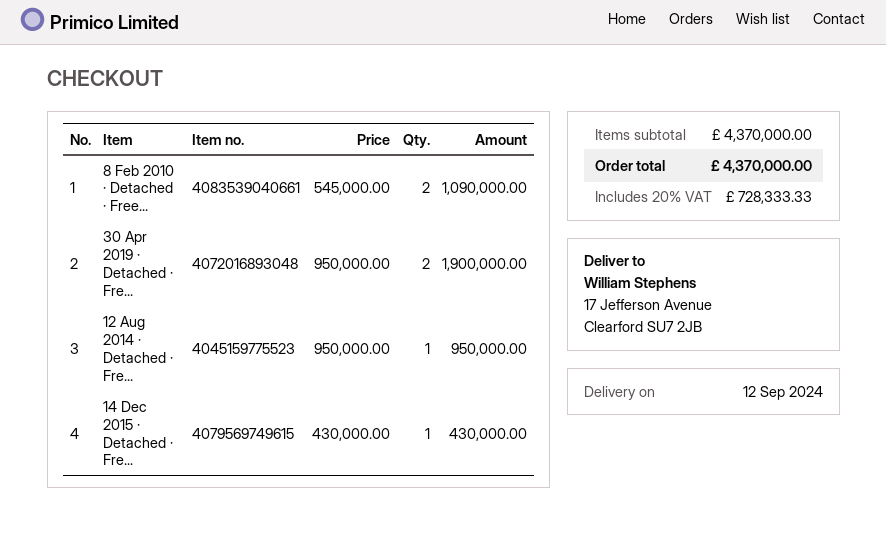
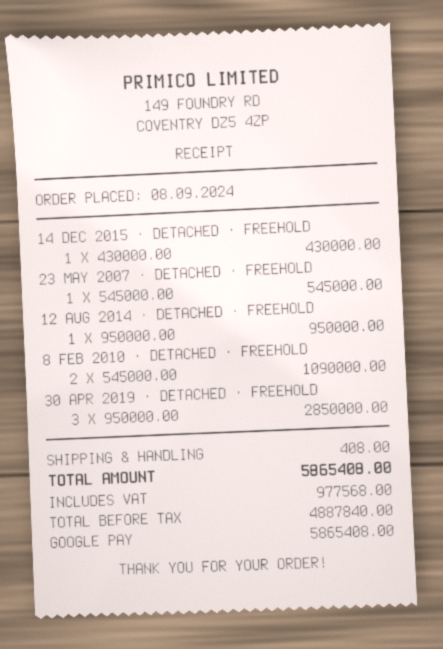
30 Apr 2019 · Detached · Fre...: 2 x 950000.00 = 1900000.00 -> 3 x 950000.00 = 2850000.00
23 MAY 2007 · DETACHED · FREEHOLD: none -> 1 x 545000.00 = 545000.00
shipping: none -> 408.00
tax: 728333.33 -> 977568.00
total: 4370000.00 -> 5865408.00

